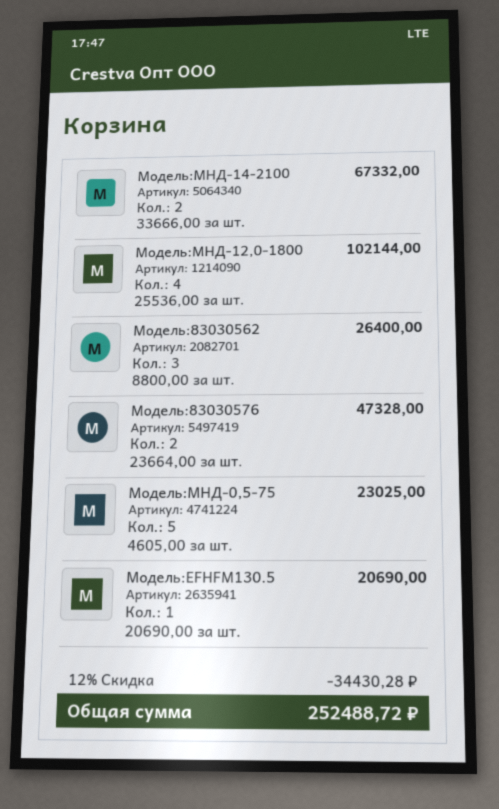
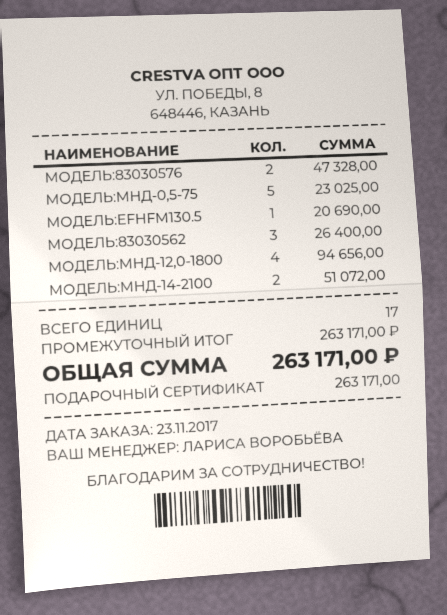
Модель:МНД-14-2100: 2 for 67332.00 -> 2 for 51072.00
Модель:МНД-12,0-1800: 4 for 102144.00 -> 4 for 94656.00
discount: 12% = 34430.28 -> none
total: 252488.72 -> 263171.00

